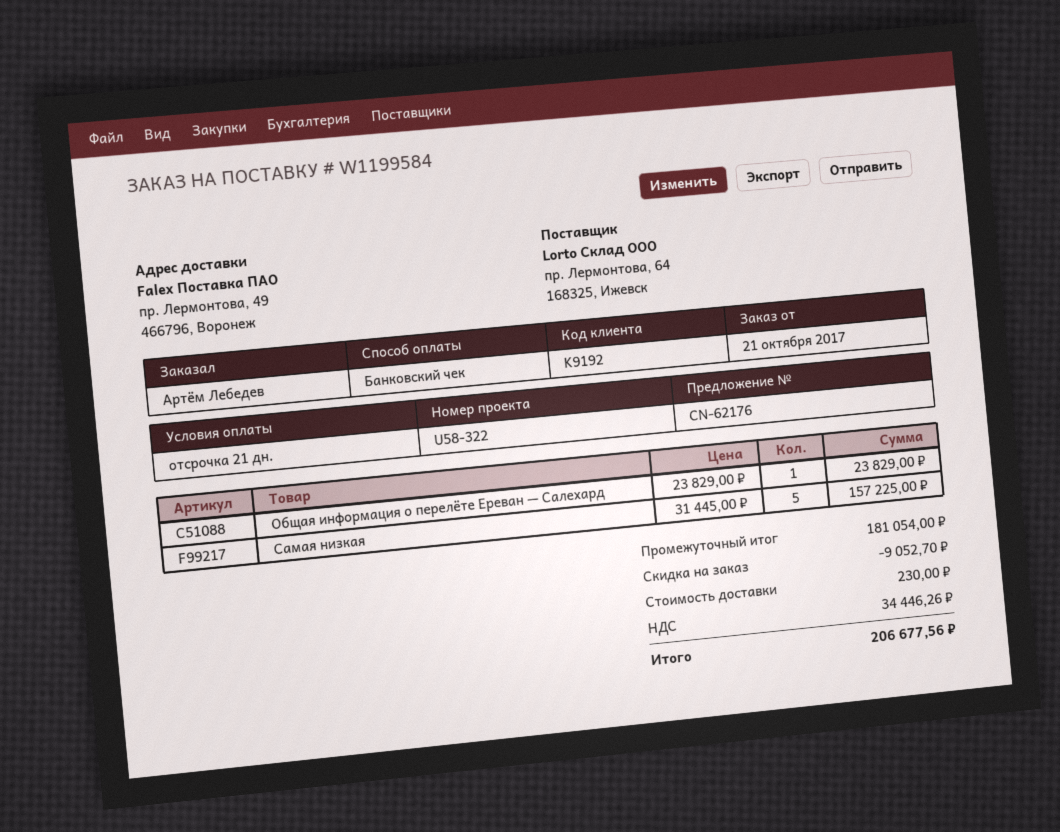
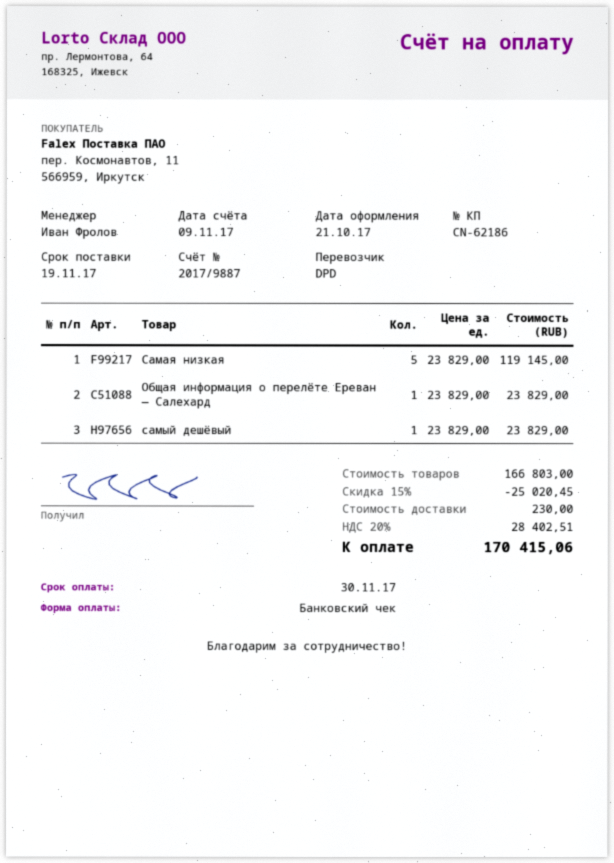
quote number: CN-62176 -> CN-62186
Самая низкая: 5 x 31445.00 = 157225.00 -> 5 x 23829.00 = 119145.00
самый дешёвый: none -> 1 x 23829.00 = 23829.00
subtotal: 181054.00 -> 166803.00
discount: 9052.70 -> 25020.45
tax: 34446.26 -> 28402.51
total: 206677.56 -> 170415.06

